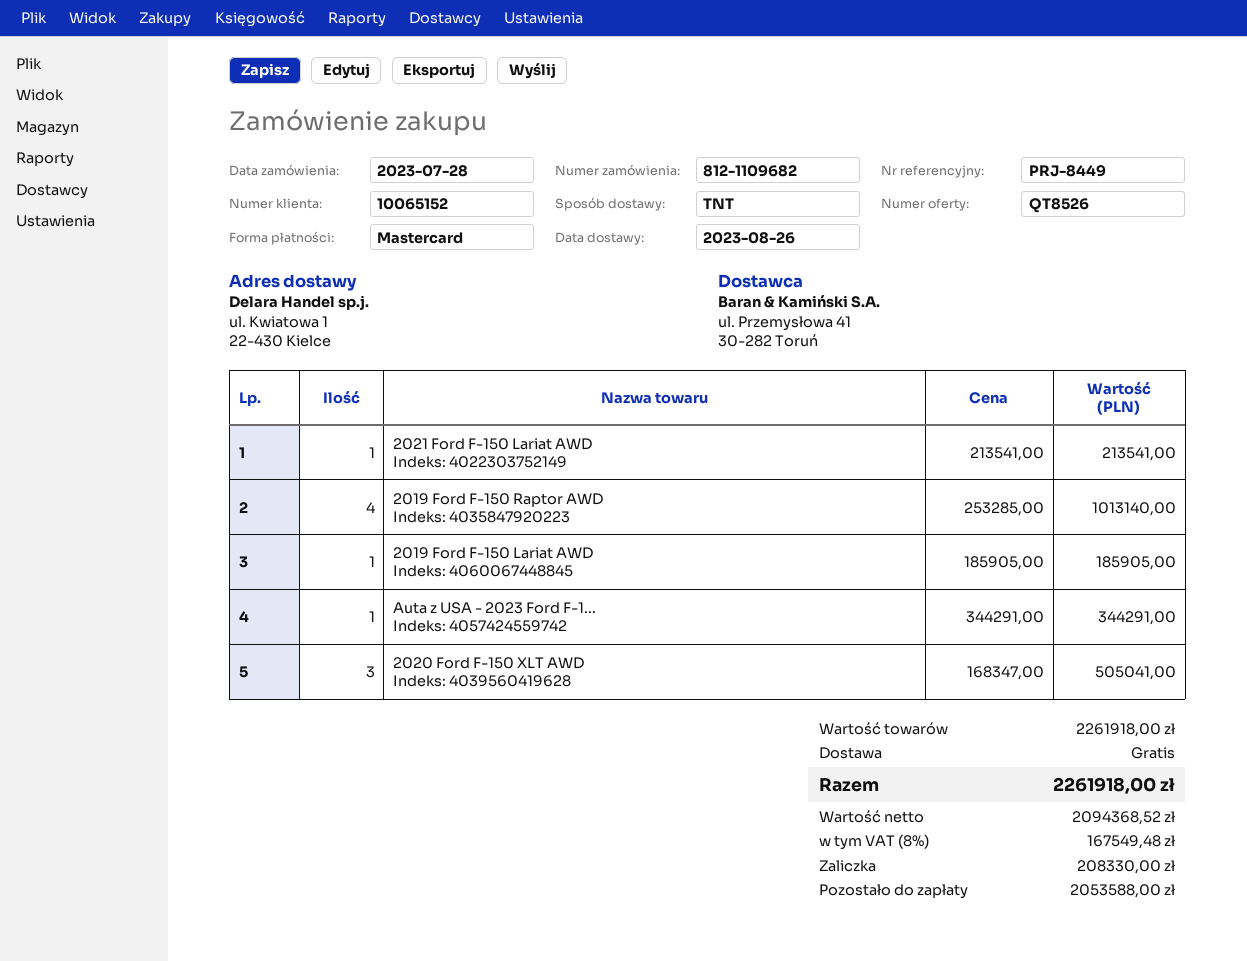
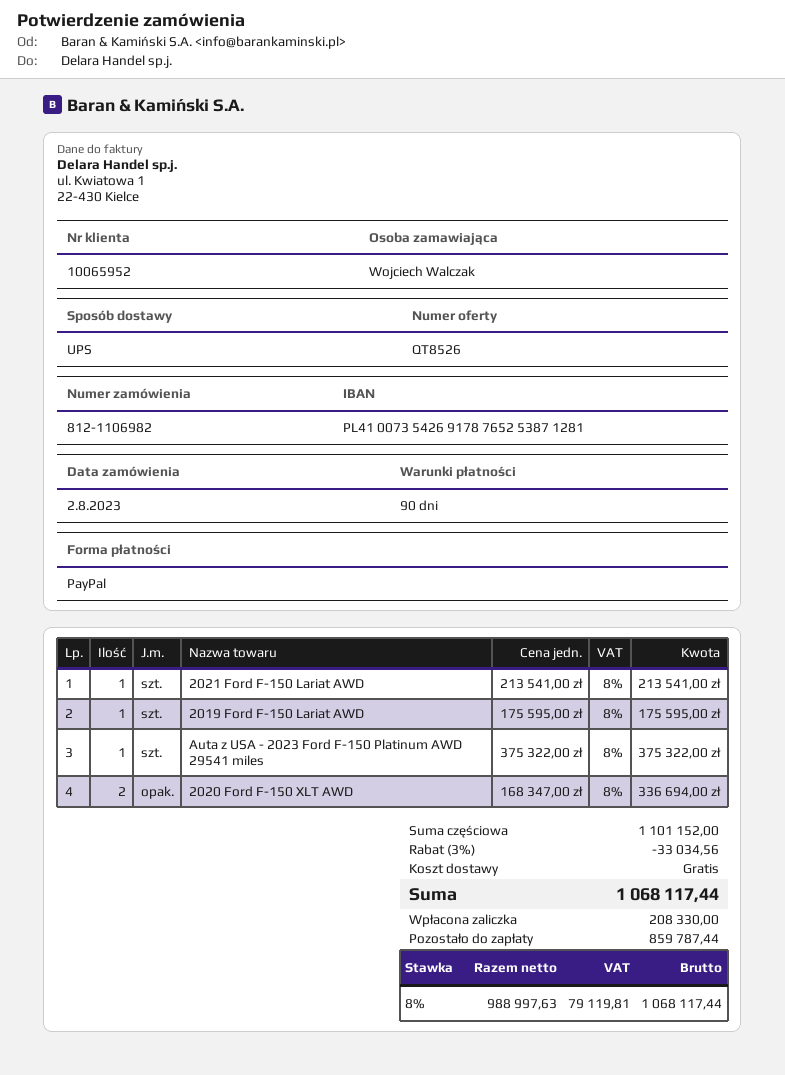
order number: 812-1109682 -> 812-1106982
order date: 2023-07-28 -> 2023-08-02
customer number: 10065152 -> 10065952
payment method: Mastercard -> PayPal
shipping method: TNT -> UPS
2019 Ford F-150 Raptor AWD: 4 x 253285.00 = 1013140.00 -> none
2019 Ford F-150 Lariat AWD: 1 x 185905.00 = 185905.00 -> 1 x 175595.00 = 175595.00
Auta z USA - 2023 Ford F-1...: 1 x 344291.00 = 344291.00 -> 1 x 375322.00 = 375322.00
2020 Ford F-150 XLT AWD: 3 x 168347.00 = 505041.00 -> 2 x 168347.00 = 336694.00
subtotal: 2261918.00 -> 1101152.00
discount: none -> 3% = 33034.56
net: 2094368.52 -> 988997.63
tax: 8% = 167549.48 -> 8% = 79119.81
total: 2261918.00 -> 1068117.44
balance: 2053588.00 -> 859787.44

